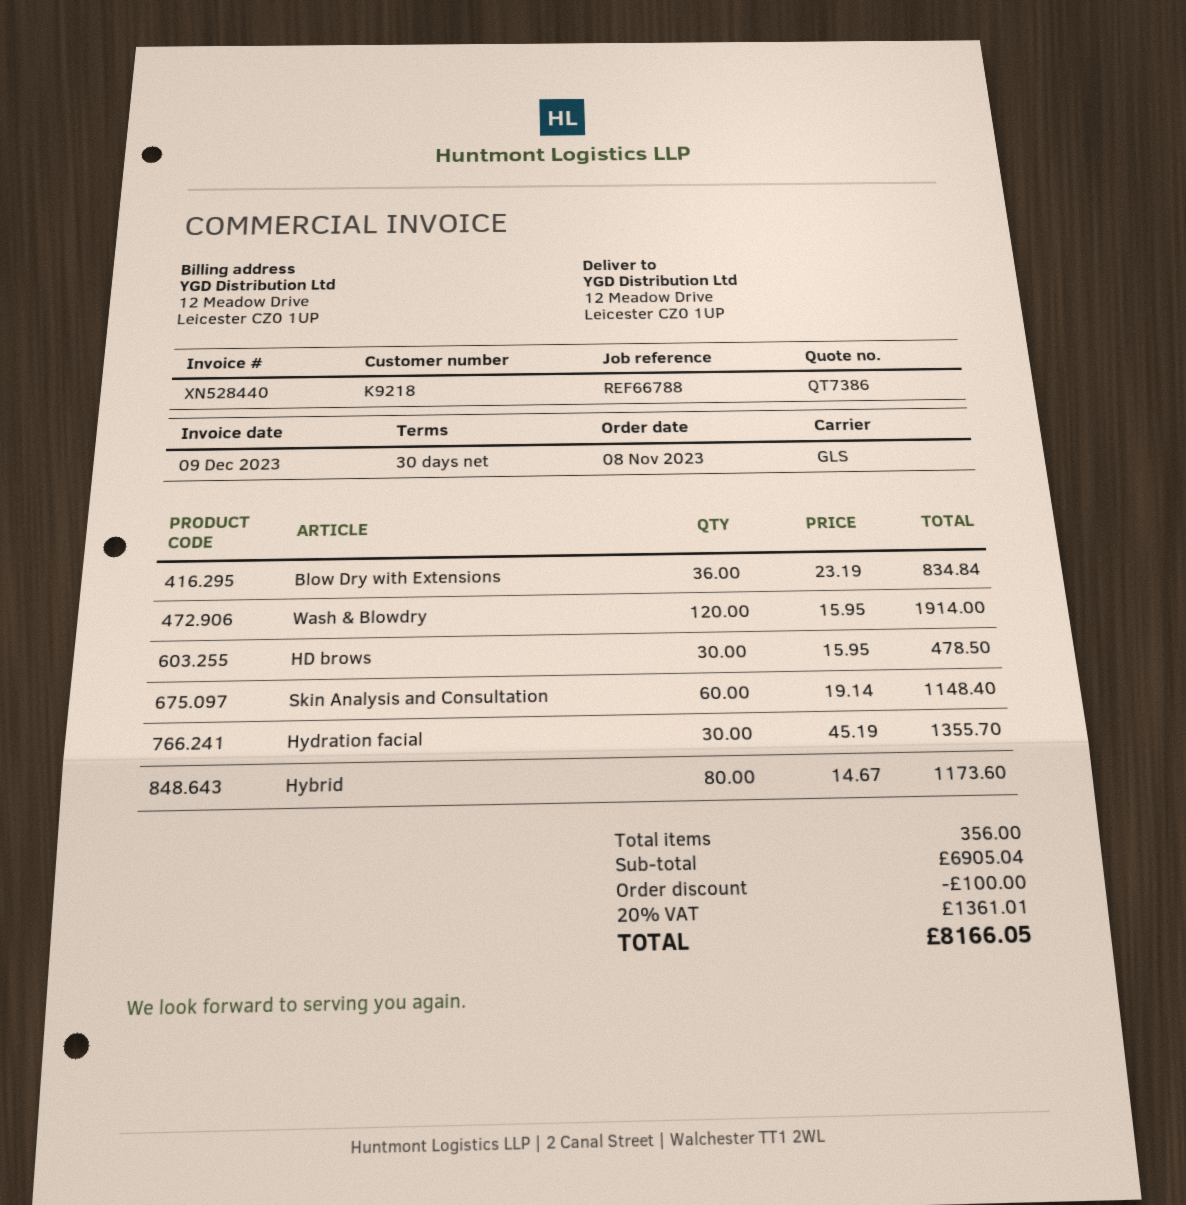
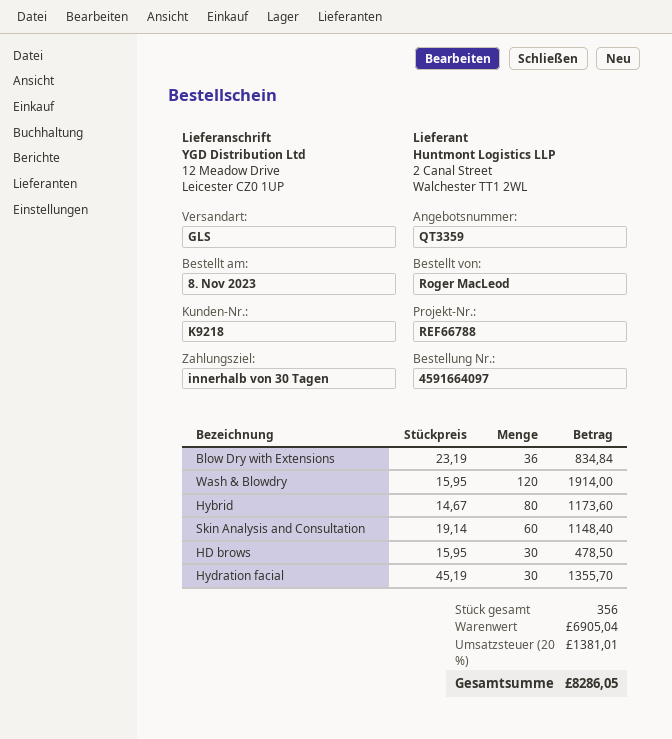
quote number: QT7386 -> QT3359
discount: 100.00 -> none
tax: 20% = 1361.01 -> 20% = 1381.01
total: 8166.05 -> 8286.05

